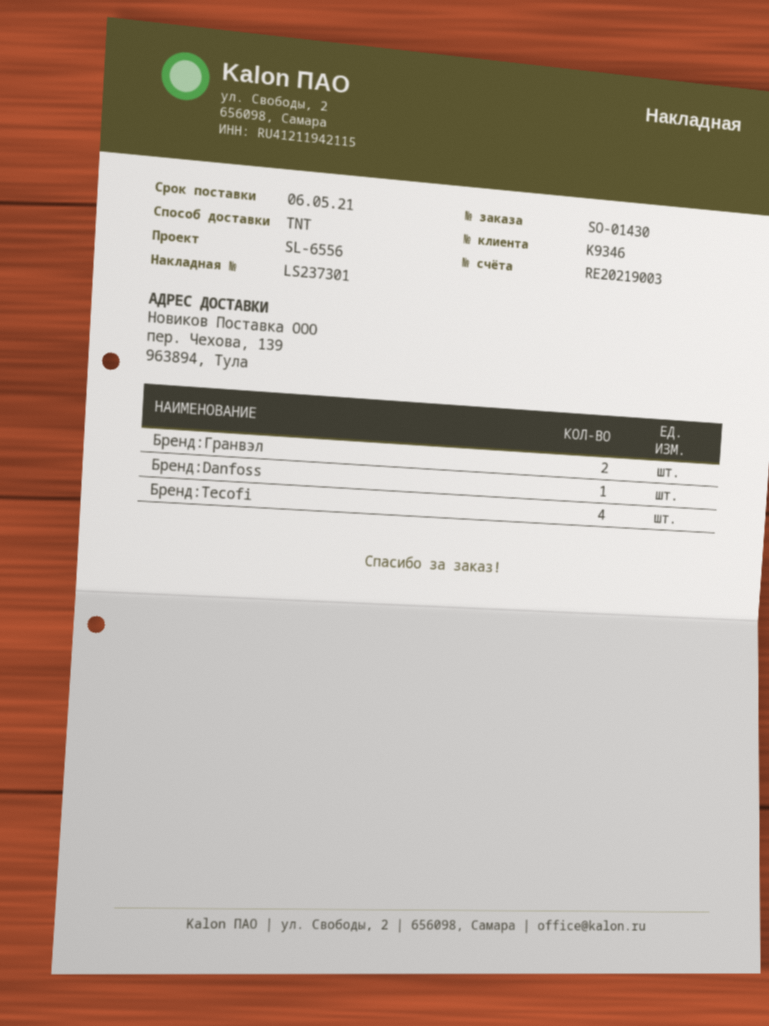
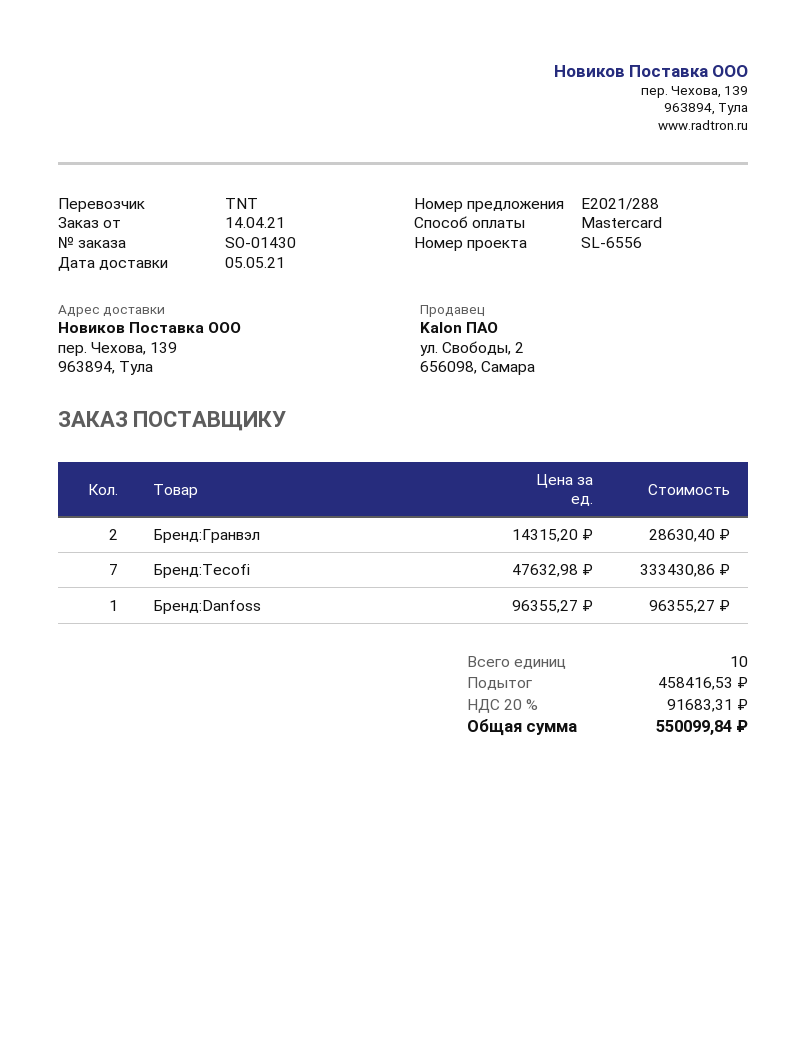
delivery date: 2021-05-06 -> 2021-05-05
Бренд:Tecofi: 4 -> 7

